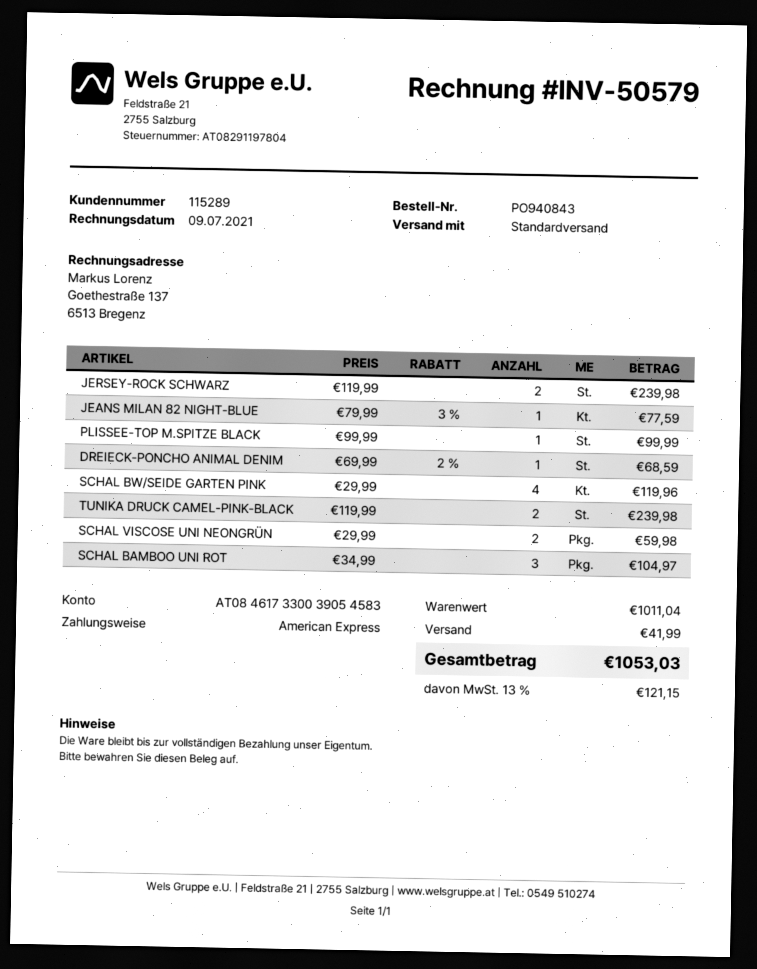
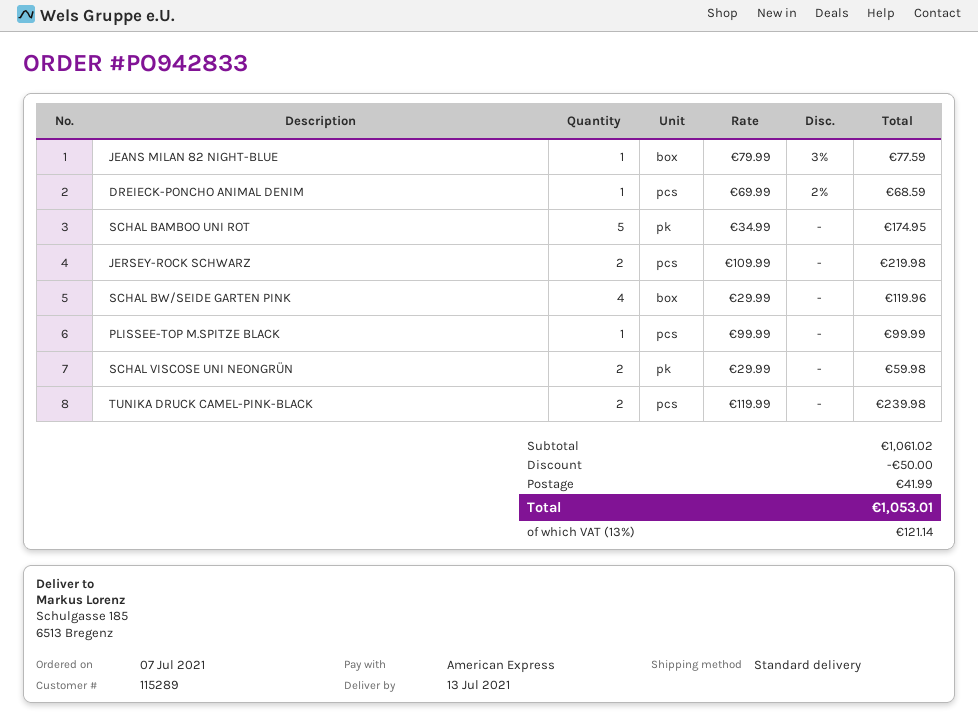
order number: PO940843 -> PO942833
JERSEY-ROCK SCHWARZ: 2 x 119.99 = 239.98 -> 2 x 109.99 = 219.98
SCHAL BAMBOO UNI ROT: 3 x 34.99 = 104.97 -> 5 x 34.99 = 174.95
subtotal: 1011.04 -> 1061.02
discount: none -> 50.00
tax: 13% = 121.15 -> 13% = 121.14
total: 1053.03 -> 1053.01

